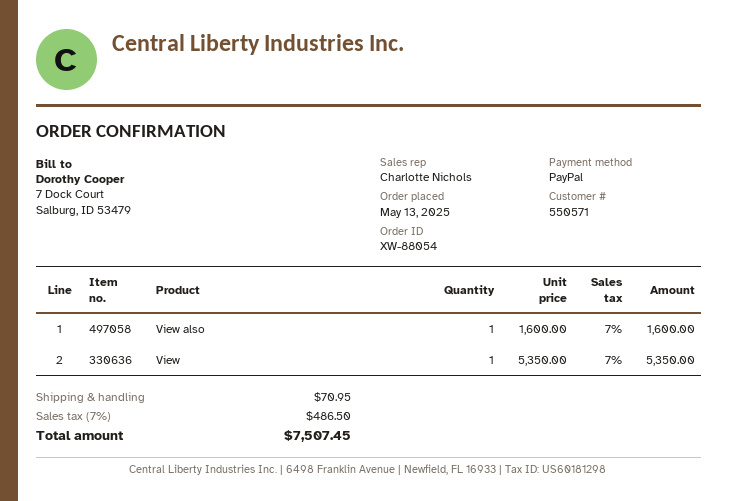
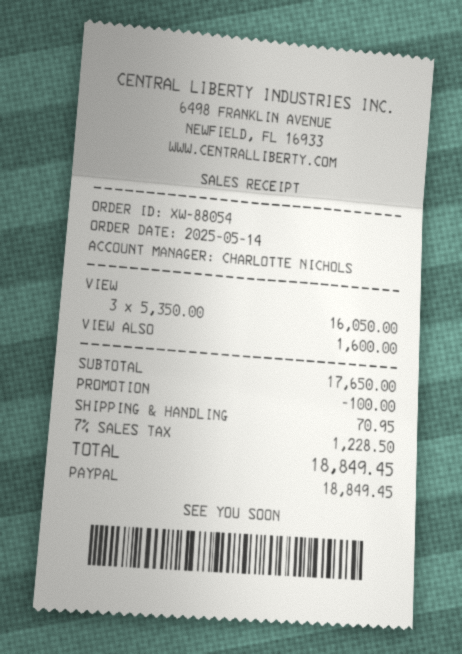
order date: 2025-05-13 -> 2025-05-14
View: 1 x 5350.00 = 5350.00 -> 3 x 5350.00 = 16050.00
discount: none -> 100.00
tax: 7% = 486.50 -> 7% = 1228.50
total: 7507.45 -> 18849.45

